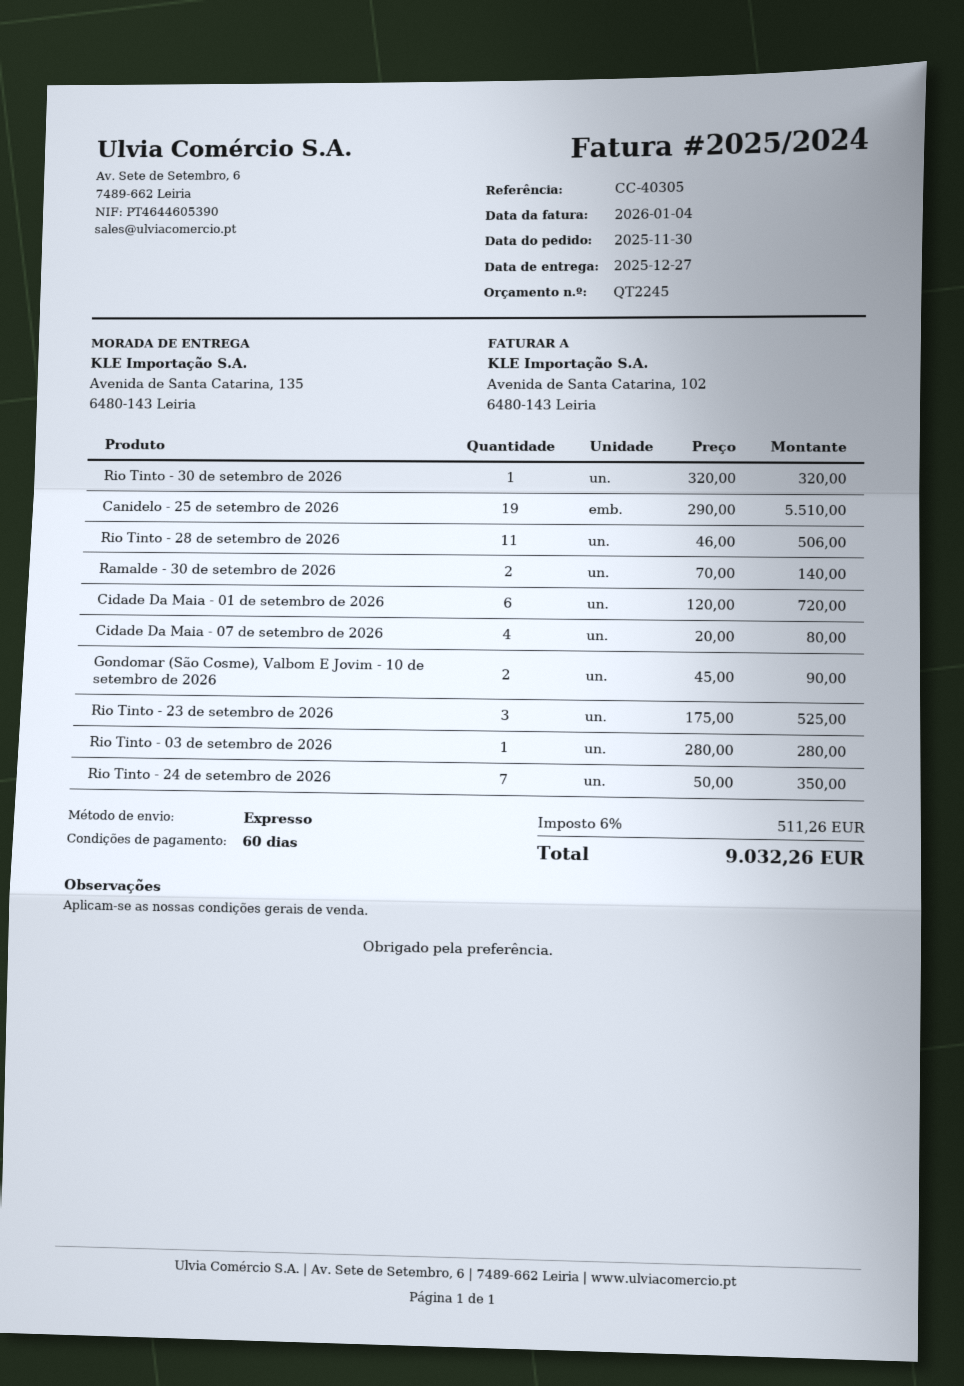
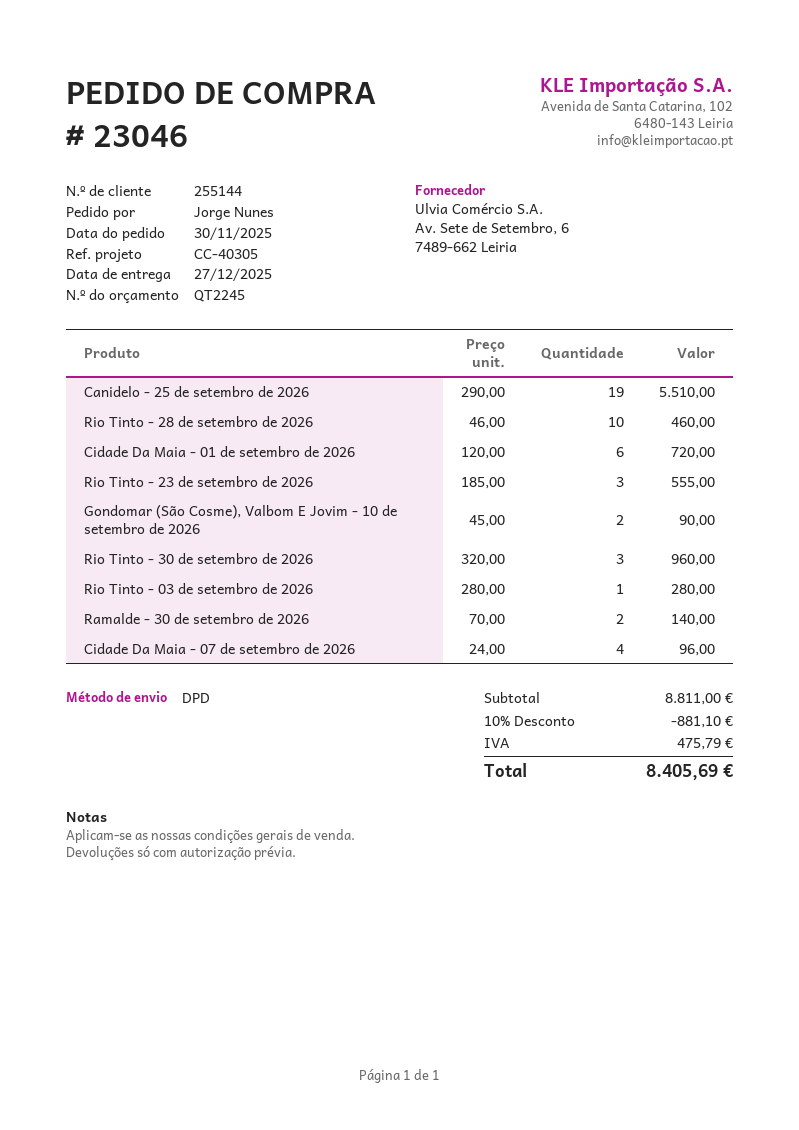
shipping method: express -> DPD
Rio Tinto - 30 de setembro de 2026: 1 x 320.00 = 320.00 -> 3 x 320.00 = 960.00
Rio Tinto - 28 de setembro de 2026: 11 x 46.00 = 506.00 -> 10 x 46.00 = 460.00
Cidade Da Maia - 07 de setembro de 2026: 4 x 20.00 = 80.00 -> 4 x 24.00 = 96.00
Rio Tinto - 23 de setembro de 2026: 3 x 175.00 = 525.00 -> 3 x 185.00 = 555.00
Rio Tinto - 24 de setembro de 2026: 7 x 50.00 = 350.00 -> none
discount: none -> 10% = 881.10
tax: 511.26 -> 475.79
total: 9032.26 -> 8405.69

